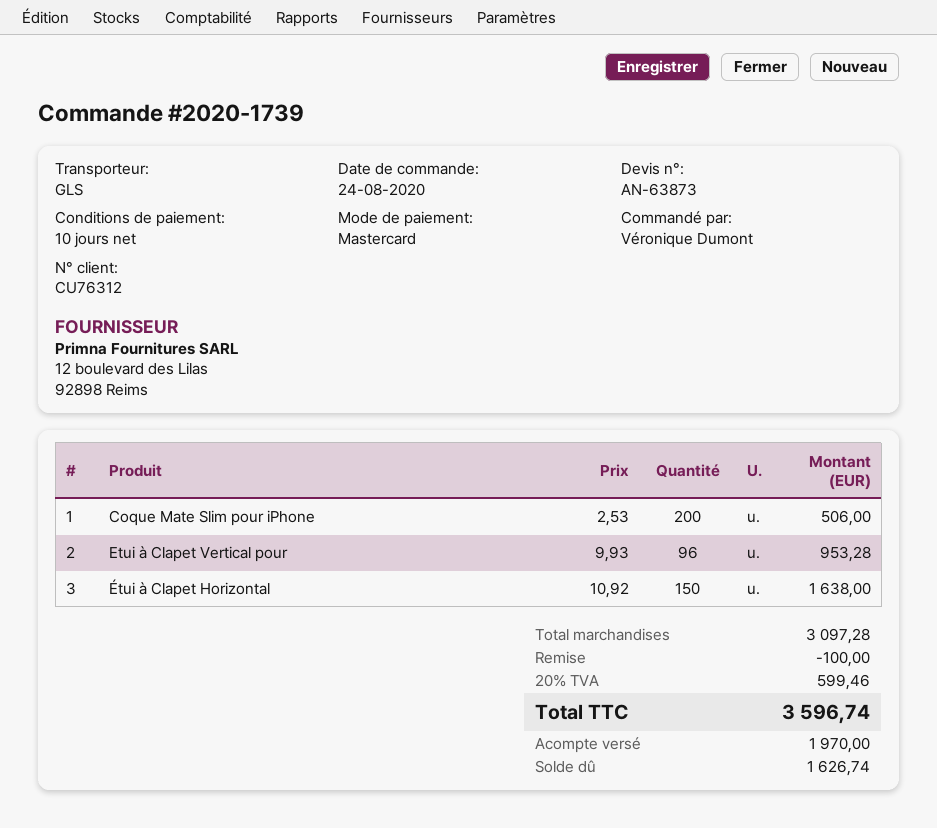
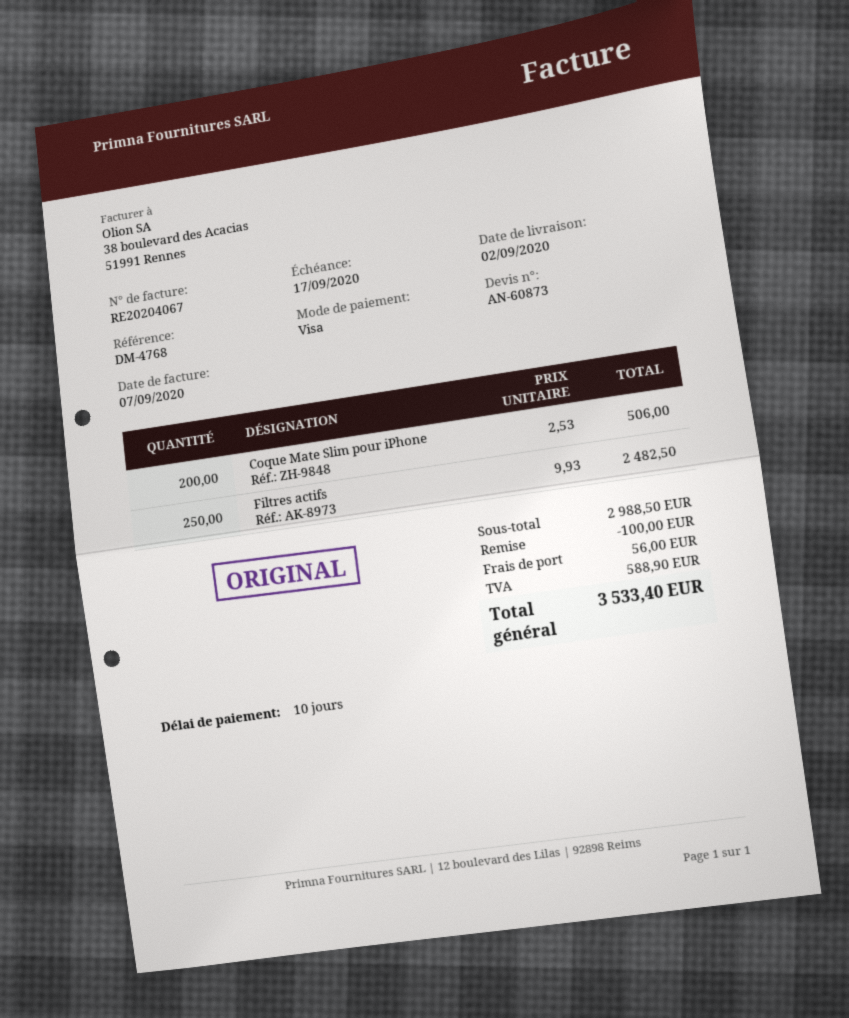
quote number: AN-63873 -> AN-60873
payment method: Mastercard -> Visa
Etui à Clapet Vertical pour: 96 x 9.93 = 953.28 -> none
Étui à Clapet Horizontal: 150 x 10.92 = 1638.00 -> none
Filtres actifs: none -> 250 x 9.93 = 2482.50
subtotal: 3097.28 -> 2988.50
shipping: none -> 56.00
tax: 599.46 -> 588.90
total: 3596.74 -> 3533.40

